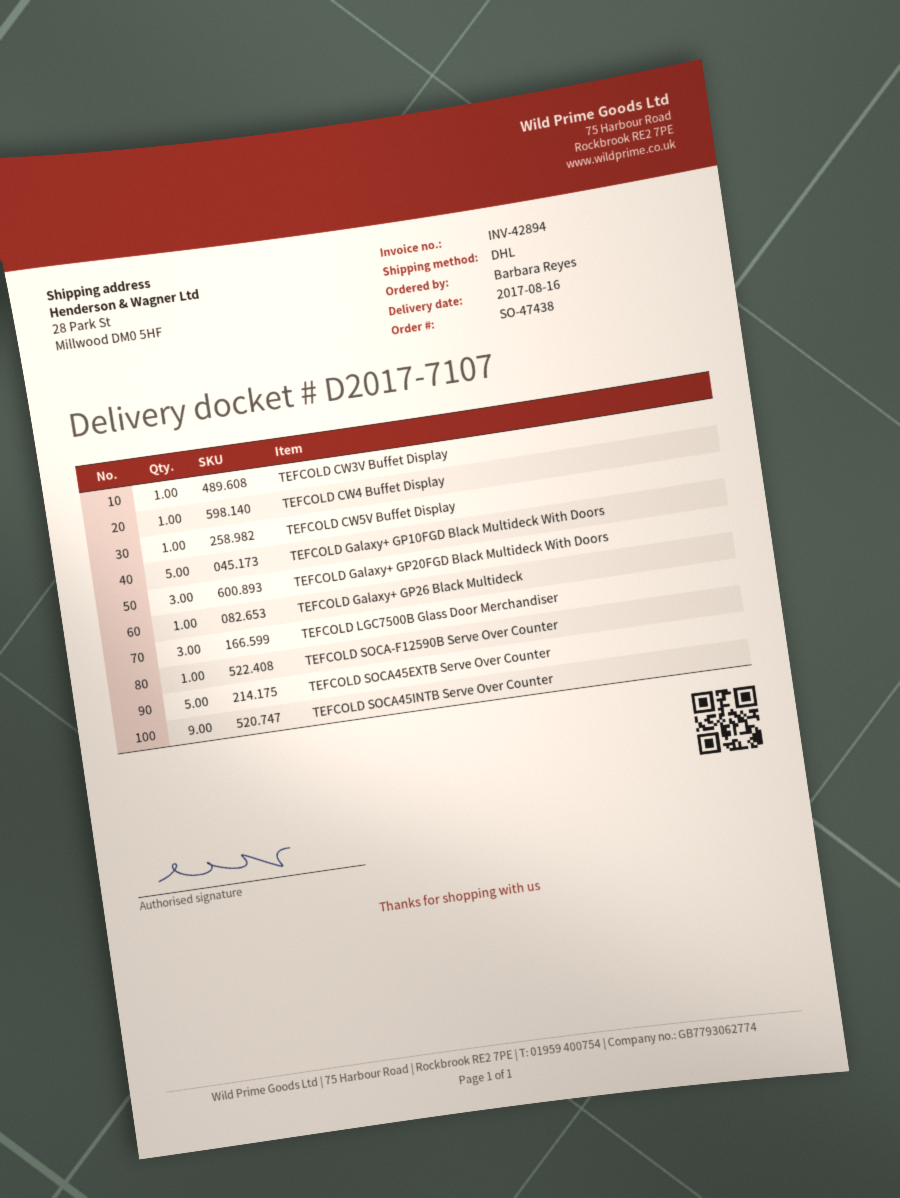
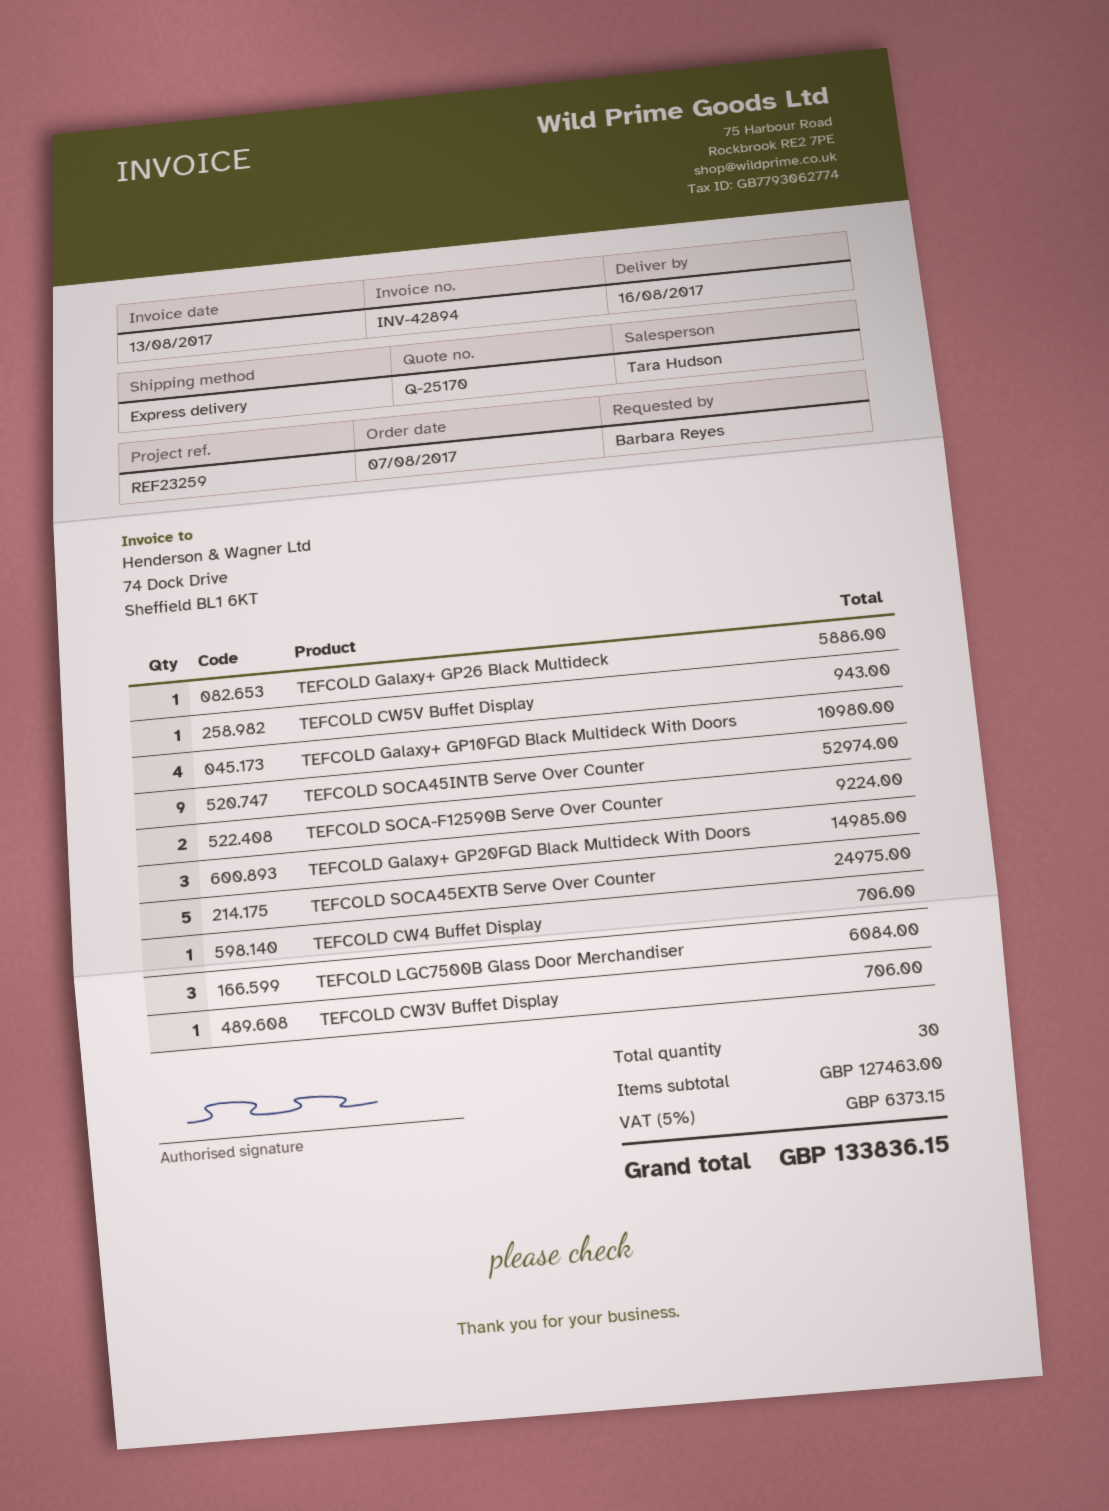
shipping method: DHL -> express
TEFCOLD Galaxy+ GP10FGD Black Multideck With Doors: 5 -> 4
TEFCOLD SOCA-F12590B Serve Over Counter: 1 -> 2

